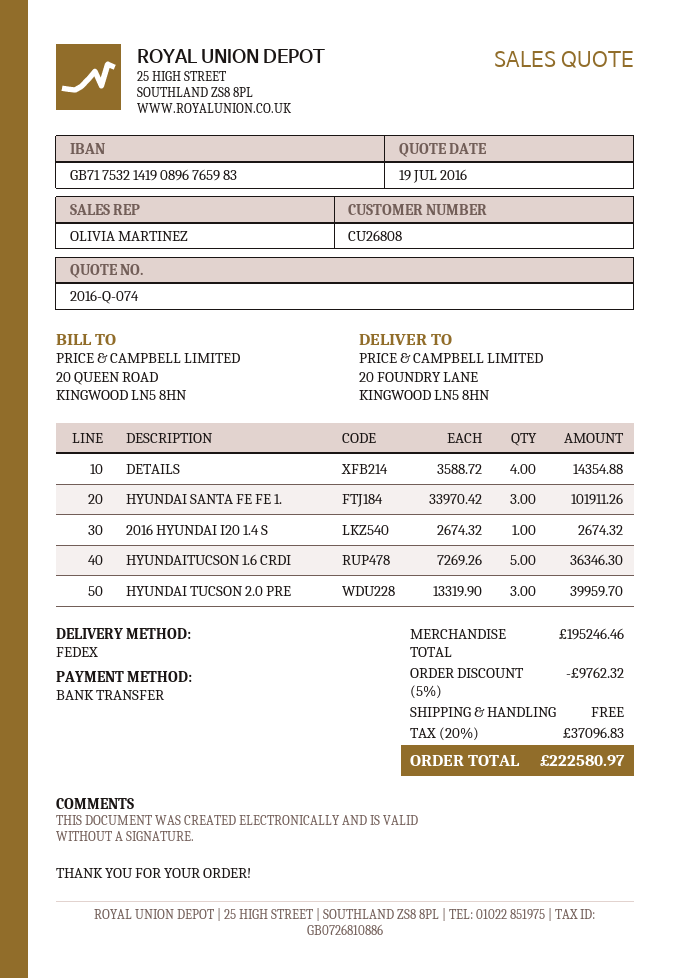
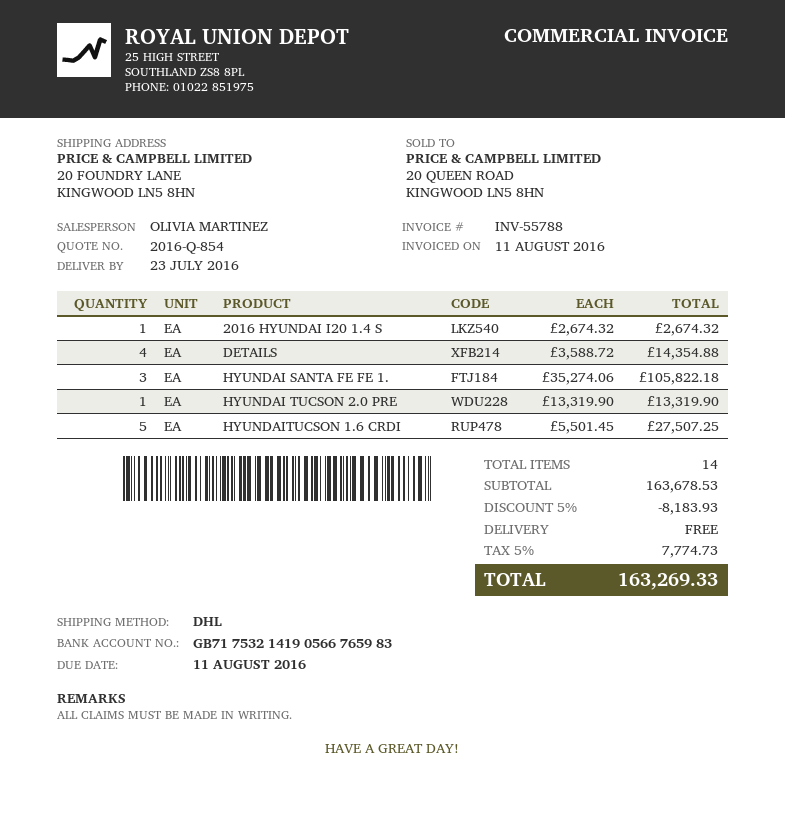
quote number: 2016-Q-074 -> 2016-Q-854
bank account: GB71753214190896765983 -> GB71753214190566765983
shipping method: FedEx -> DHL
HYUNDAI SANTA FE FE 1.: 3 x 33970.42 = 101911.26 -> 3 x 35274.06 = 105822.18
HYUNDAITUCSON 1.6 CRDI: 5 x 7269.26 = 36346.30 -> 5 x 5501.45 = 27507.25
HYUNDAI TUCSON 2.0 PRE: 3 x 13319.90 = 39959.70 -> 1 x 13319.90 = 13319.90
subtotal: 195246.46 -> 163678.53
discount: 5% = 9762.32 -> 5% = 8183.93
tax: 20% = 37096.83 -> 5% = 7774.73
total: 222580.97 -> 163269.33

